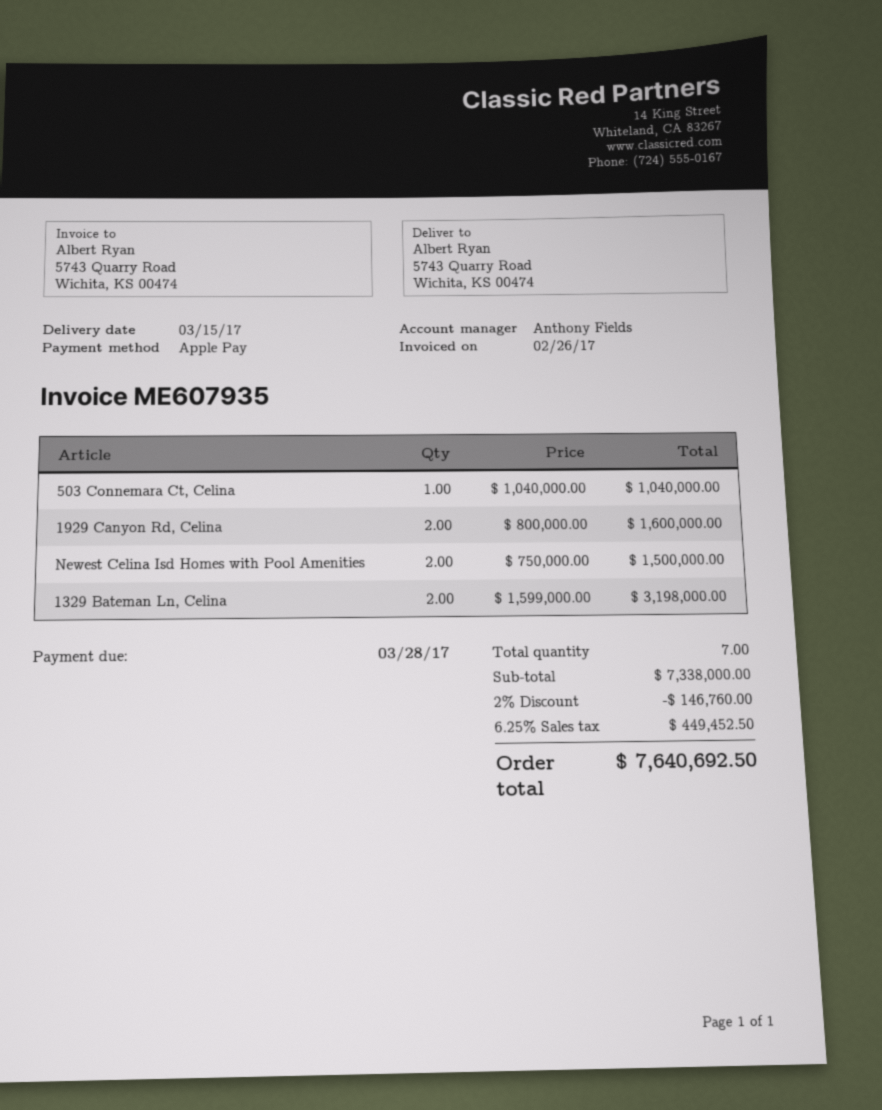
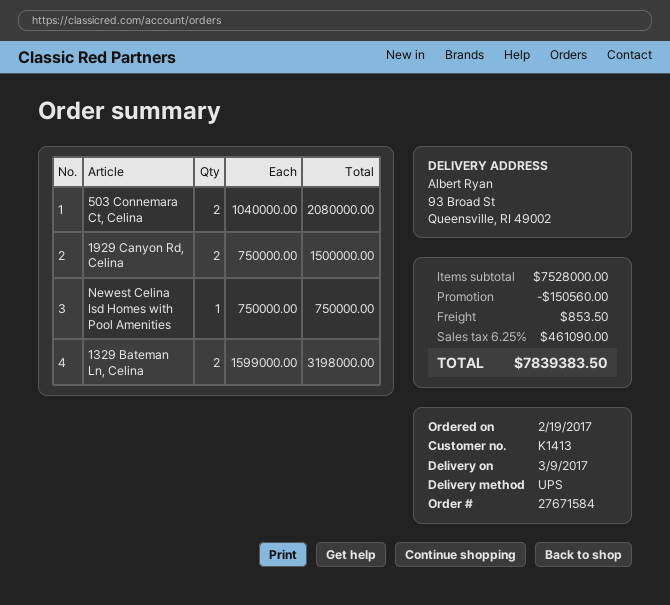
delivery date: 2017-03-15 -> 2017-03-09
ship to: 5743 Quarry Road, Wichita, KS 00474 -> 93 Broad St, Queensville, RI 49002
503 Connemara Ct, Celina: 1 x 1040000.00 = 1040000.00 -> 2 x 1040000.00 = 2080000.00
1929 Canyon Rd, Celina: 2 x 800000.00 = 1600000.00 -> 2 x 750000.00 = 1500000.00
Newest Celina Isd Homes with Pool Amenities: 2 x 750000.00 = 1500000.00 -> 1 x 750000.00 = 750000.00
subtotal: 7338000.00 -> 7528000.00
discount: 146760.00 -> 150560.00
shipping: none -> 853.50
tax: 6.25% = 449452.50 -> 6.25% = 461090.00
total: 7640692.50 -> 7839383.50

